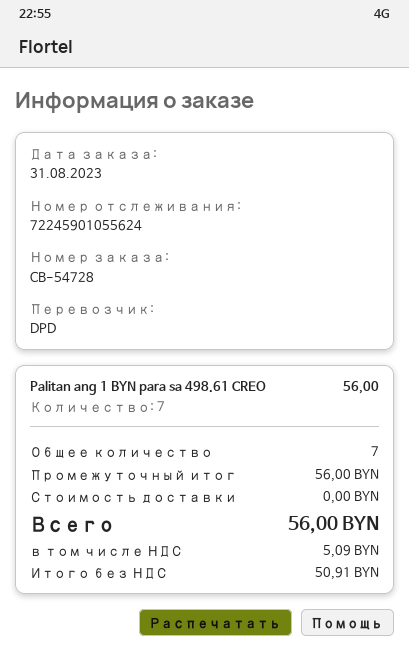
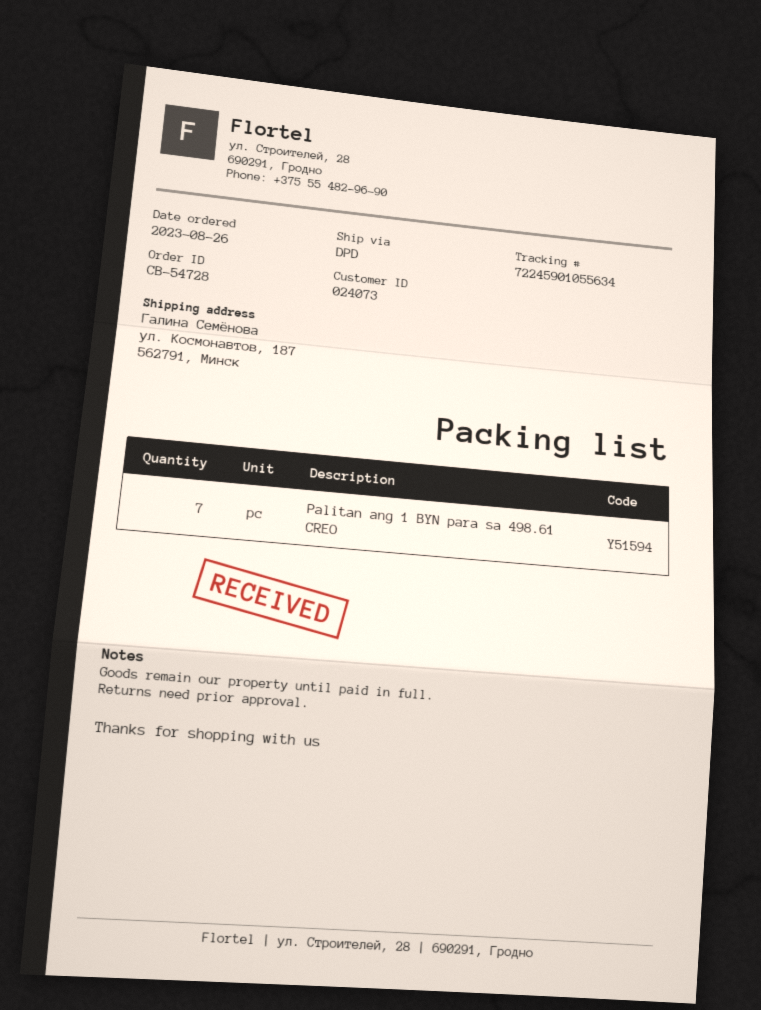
order date: 2023-08-31 -> 2023-08-26
tracking number: 72245901055624 -> 72245901055634

